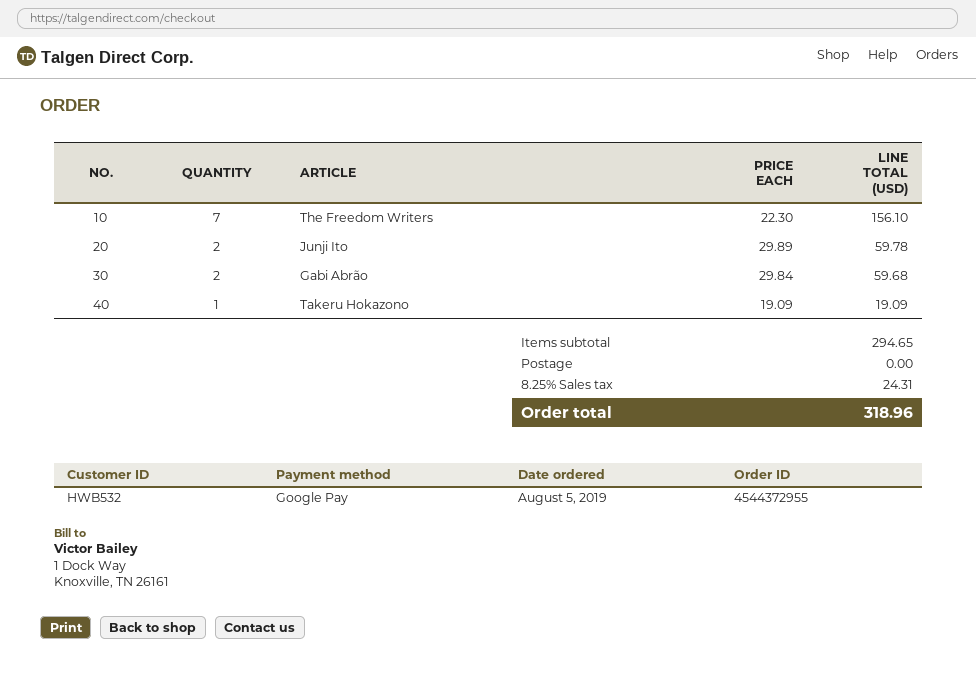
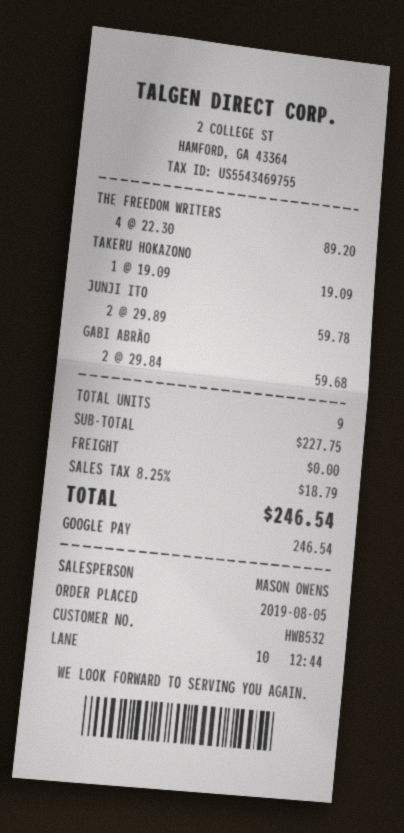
The Freedom Writers: 7 x 22.30 = 156.10 -> 4 x 22.30 = 89.20
subtotal: 294.65 -> 227.75
tax: 8.25% = 24.31 -> 8.25% = 18.79
total: 318.96 -> 246.54

